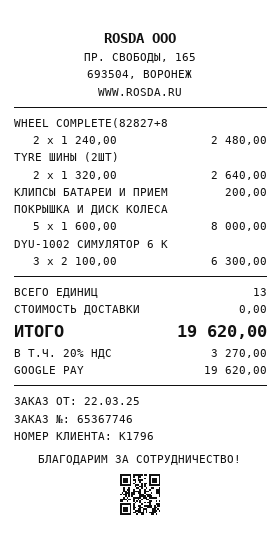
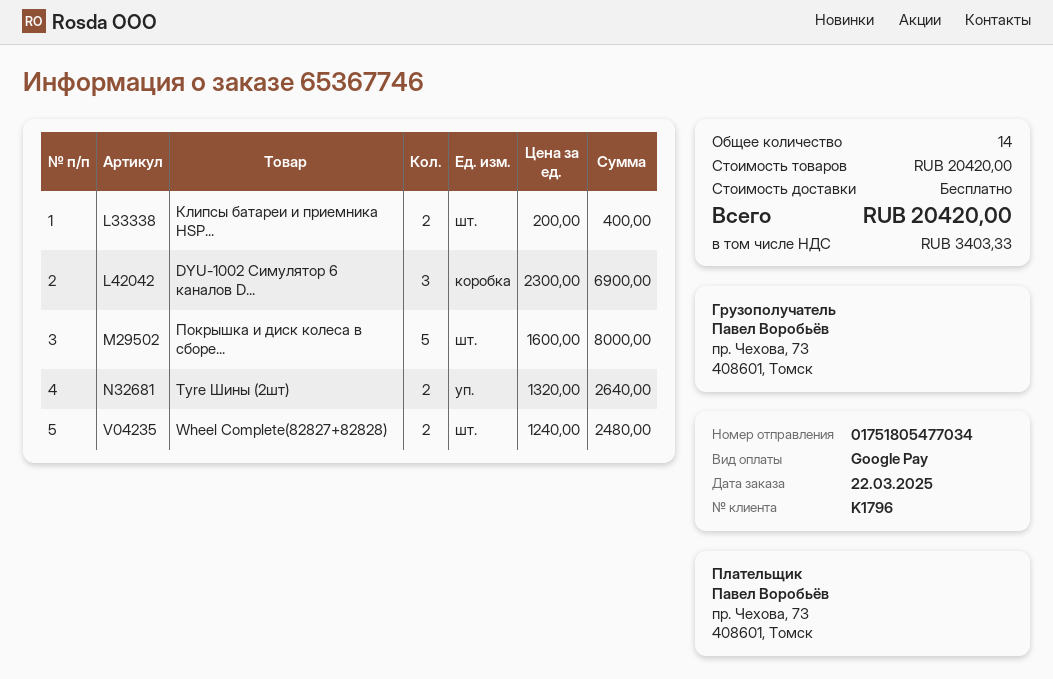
КЛИПСЫ БАТАРЕИ И ПРИЕМ: 1 x 200.00 = 200.00 -> 2 x 200.00 = 400.00
DYU-1002 СИМУЛЯТОР 6 К: 3 x 2100.00 = 6300.00 -> 3 x 2300.00 = 6900.00
total quantity: 13 -> 14
tax: 3270.00 -> 3403.33
total: 19620.00 -> 20420.00

